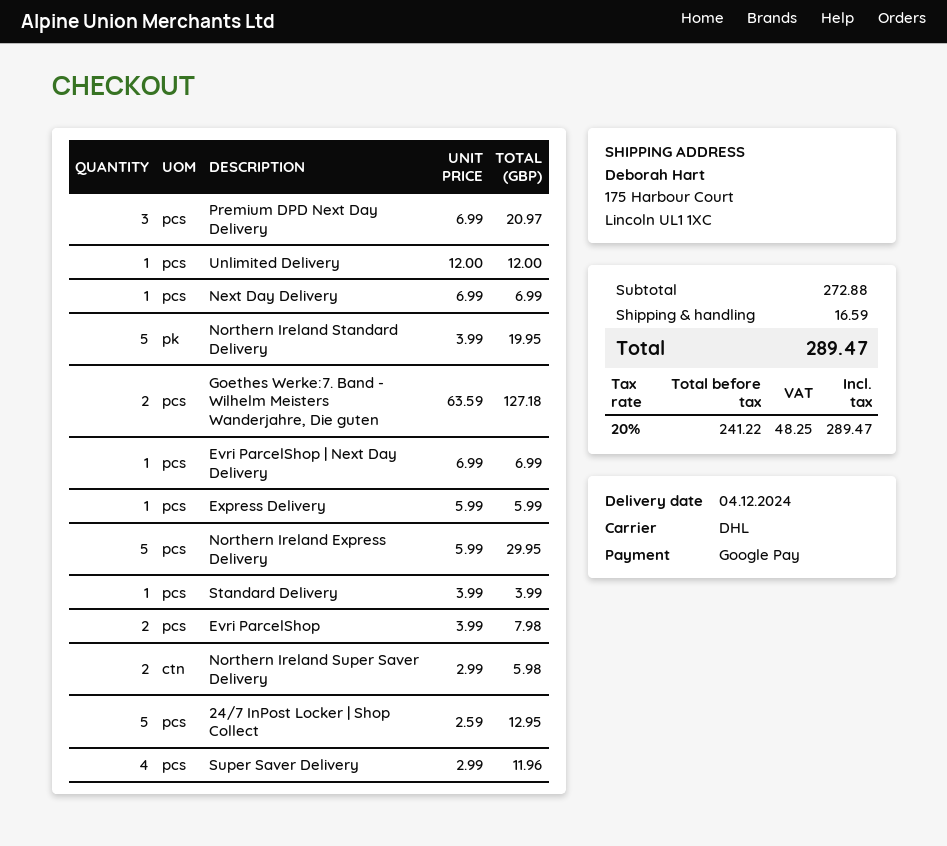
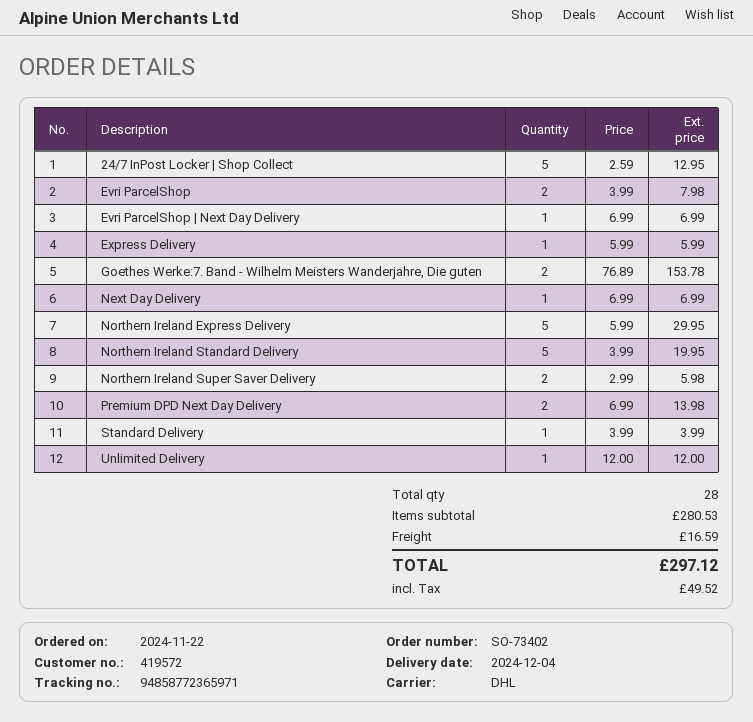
Premium DPD Next Day Delivery: 3 x 6.99 = 20.97 -> 2 x 6.99 = 13.98
Goethes Werke:7. Band - Wilhelm Meisters Wanderjahre, Die guten: 2 x 63.59 = 127.18 -> 2 x 76.89 = 153.78
Super Saver Delivery: 4 x 2.99 = 11.96 -> none
subtotal: 272.88 -> 280.53
tax: 48.25 -> 49.52
total: 289.47 -> 297.12

